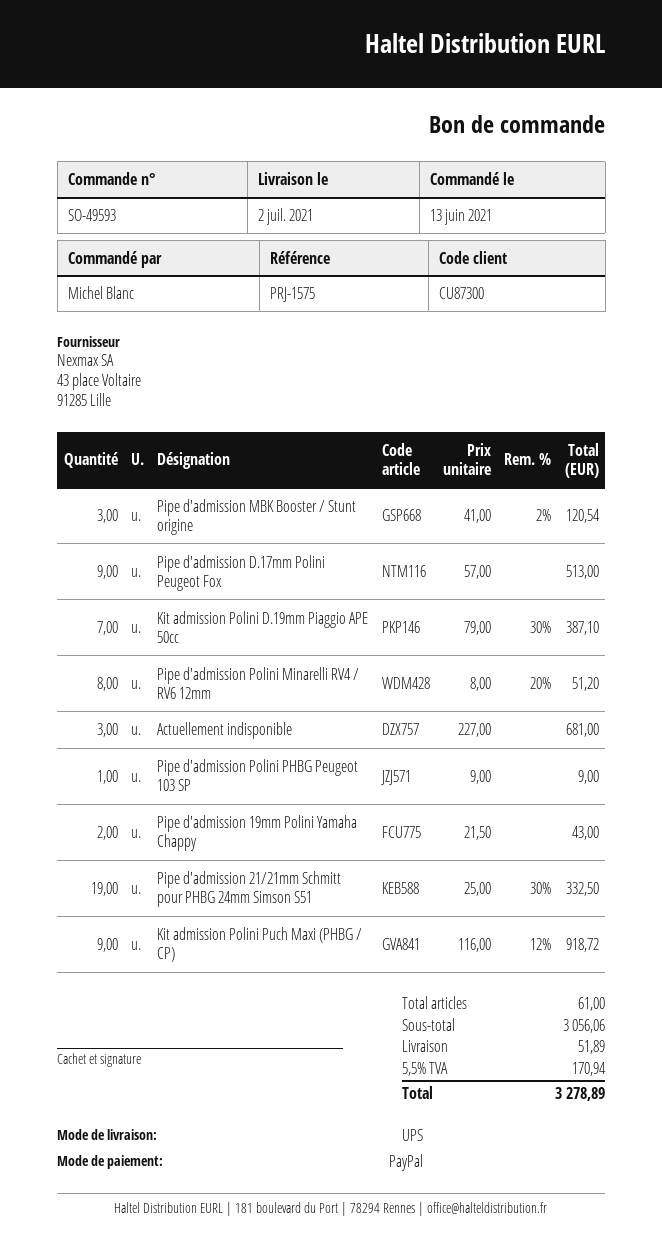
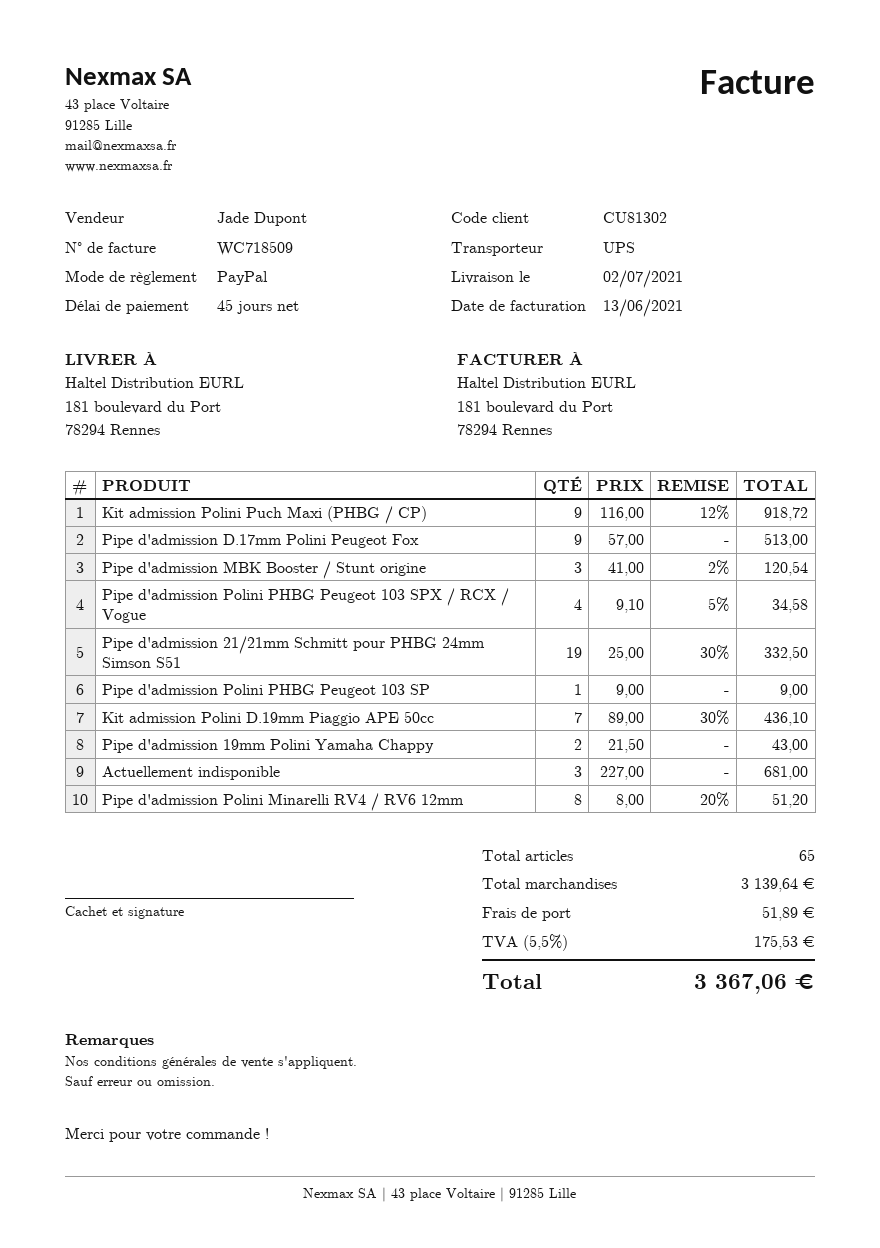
customer number: CU87300 -> CU81302
Kit admission Polini D.19mm Piaggio APE 50cc: 7 x 79.00 - 30% = 387.10 -> 7 x 89.00 - 30% = 436.10
Pipe d'admission Polini PHBG Peugeot 103 SPX / RCX / Vogue: none -> 4 x 9.10 - 5% = 34.58
total quantity: 61 -> 65
subtotal: 3056.06 -> 3139.64
tax: 5.5% = 170.94 -> 5.5% = 175.53
total: 3278.89 -> 3367.06

